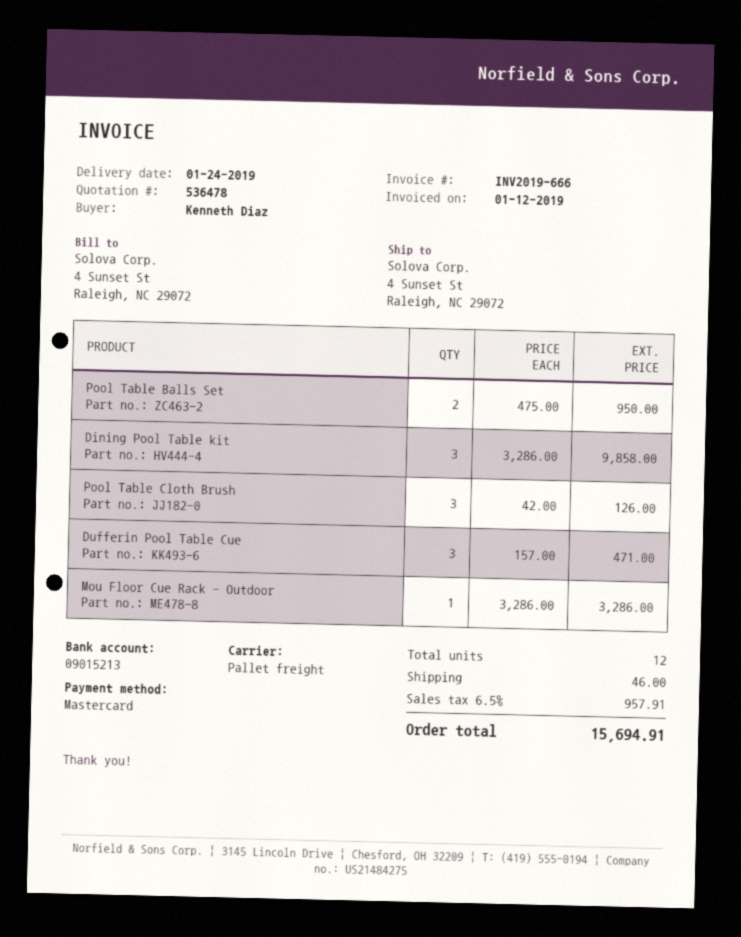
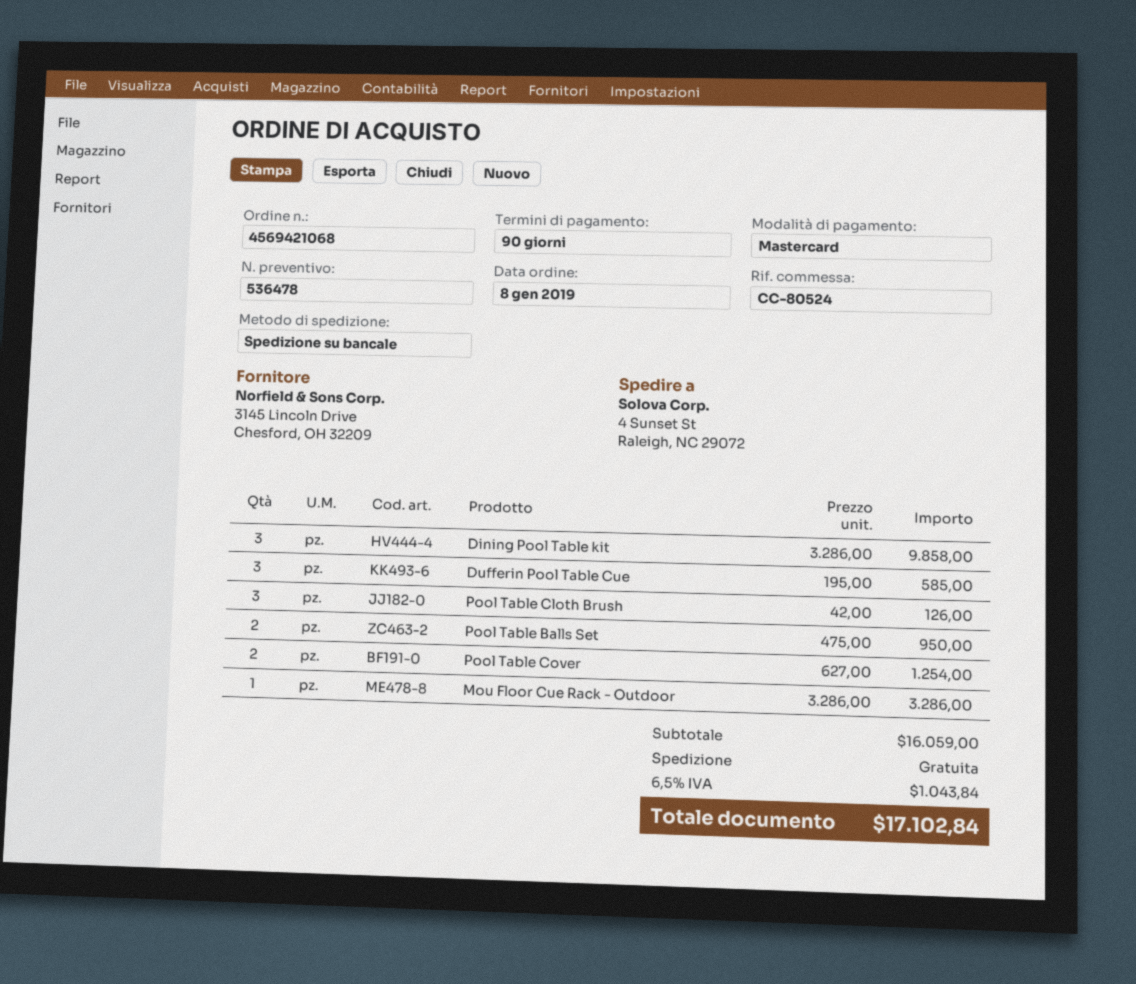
Dufferin Pool Table Cue: 3 x 157.00 = 471.00 -> 3 x 195.00 = 585.00
Pool Table Cover: none -> 2 x 627.00 = 1254.00
shipping: 46.00 -> 0.00
tax: 6.5% = 957.91 -> 6.5% = 1043.84
total: 15694.91 -> 17102.84

